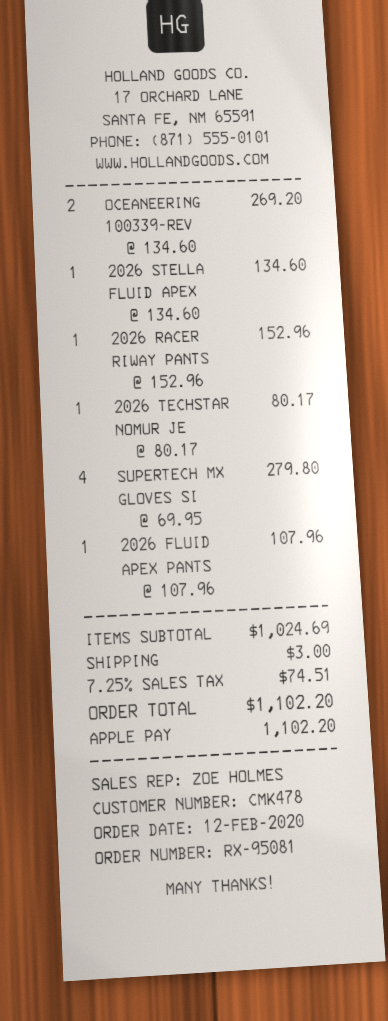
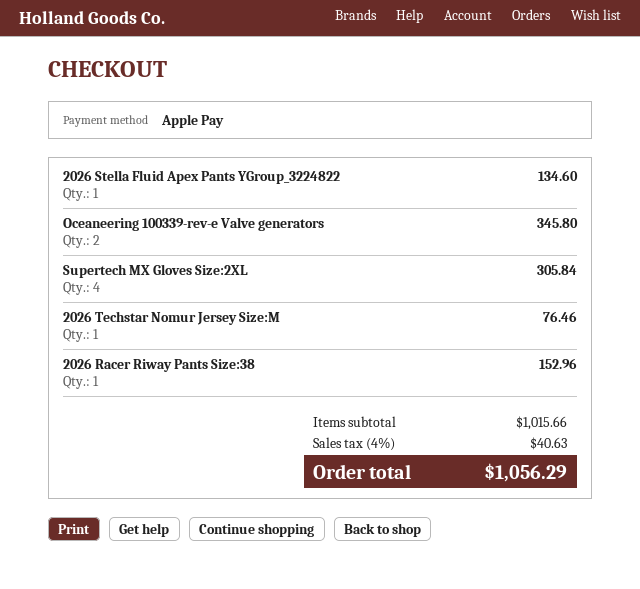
OCEANEERING 100339-REV: 2 for 269.20 -> 2 for 345.80
2026 TECHSTAR NOMUR JE: 1 for 80.17 -> 1 for 76.46
SUPERTECH MX GLOVES SI: 4 for 279.80 -> 4 for 305.84
2026 FLUID APEX PANTS: 1 for 107.96 -> none
subtotal: 1024.69 -> 1015.66
shipping: 3.00 -> none
tax: 7.25% = 74.51 -> 4% = 40.63
total: 1102.20 -> 1056.29

